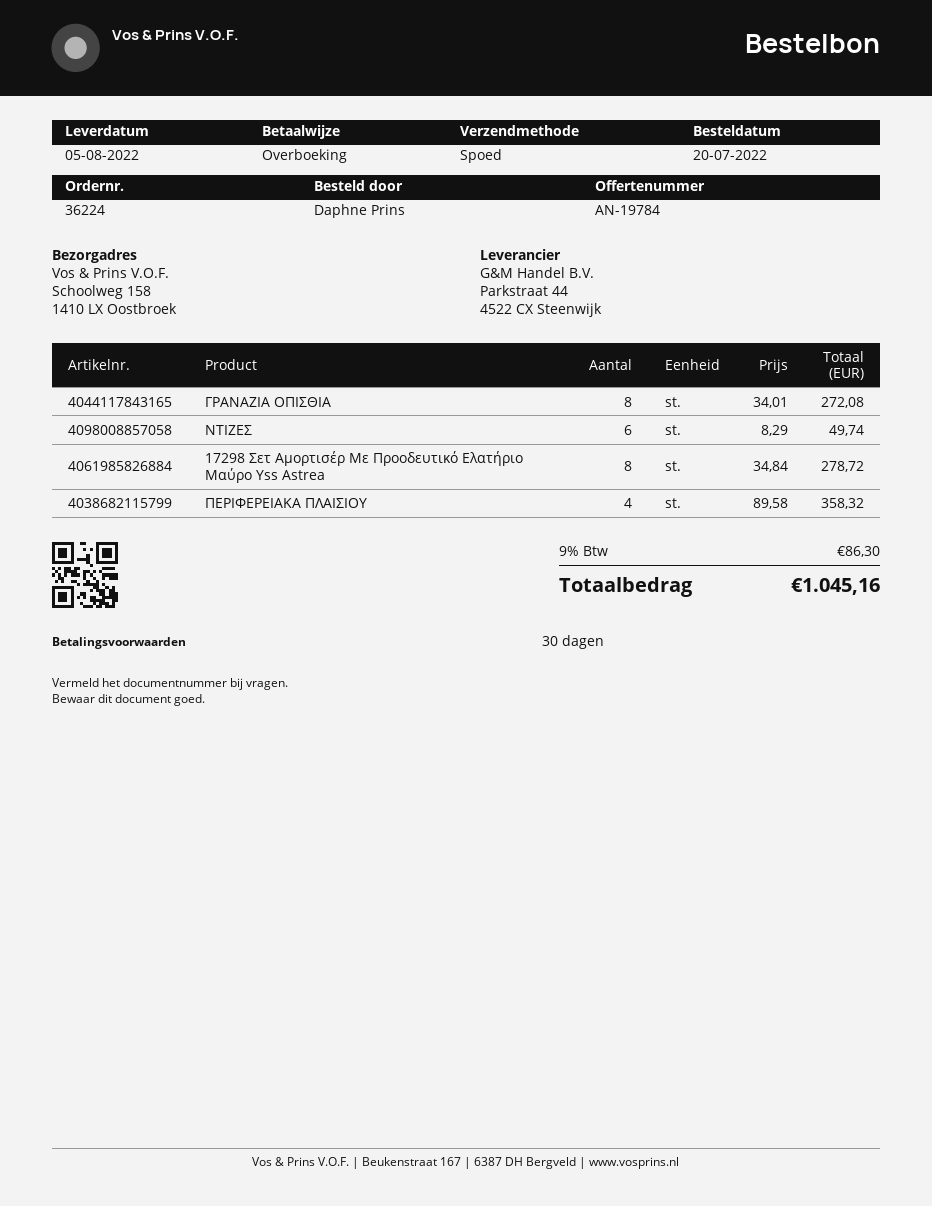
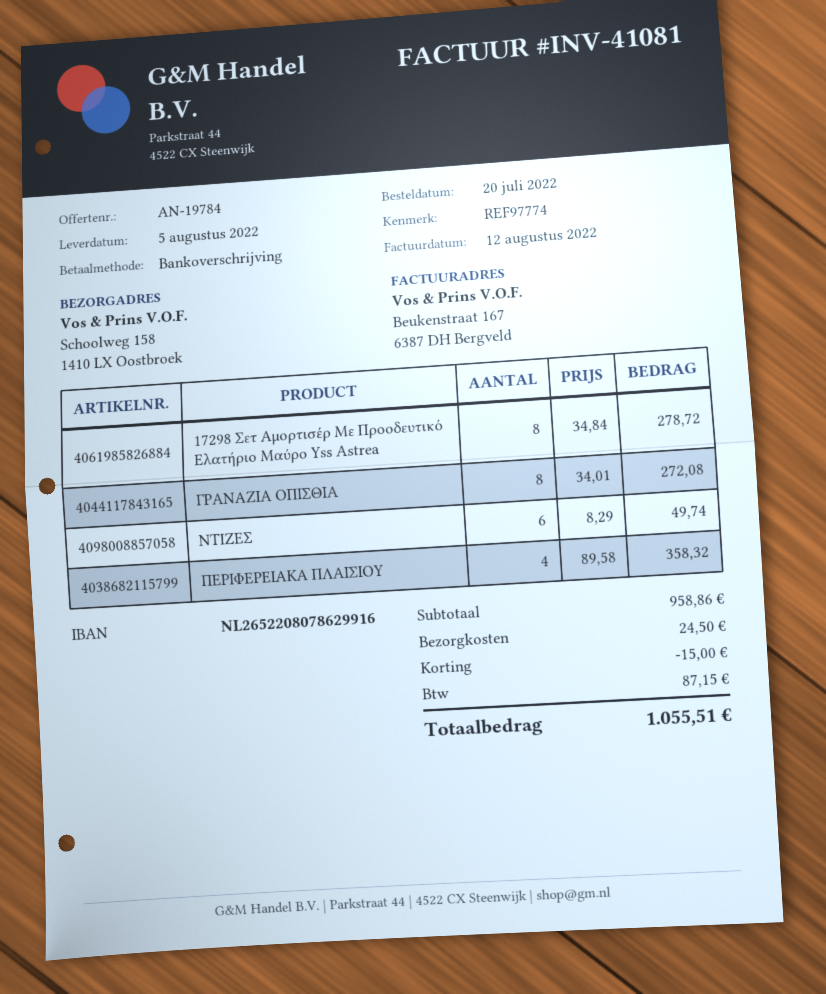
discount: none -> 15.00
shipping: none -> 24.50
tax: 86.30 -> 87.15
total: 1045.16 -> 1055.51

